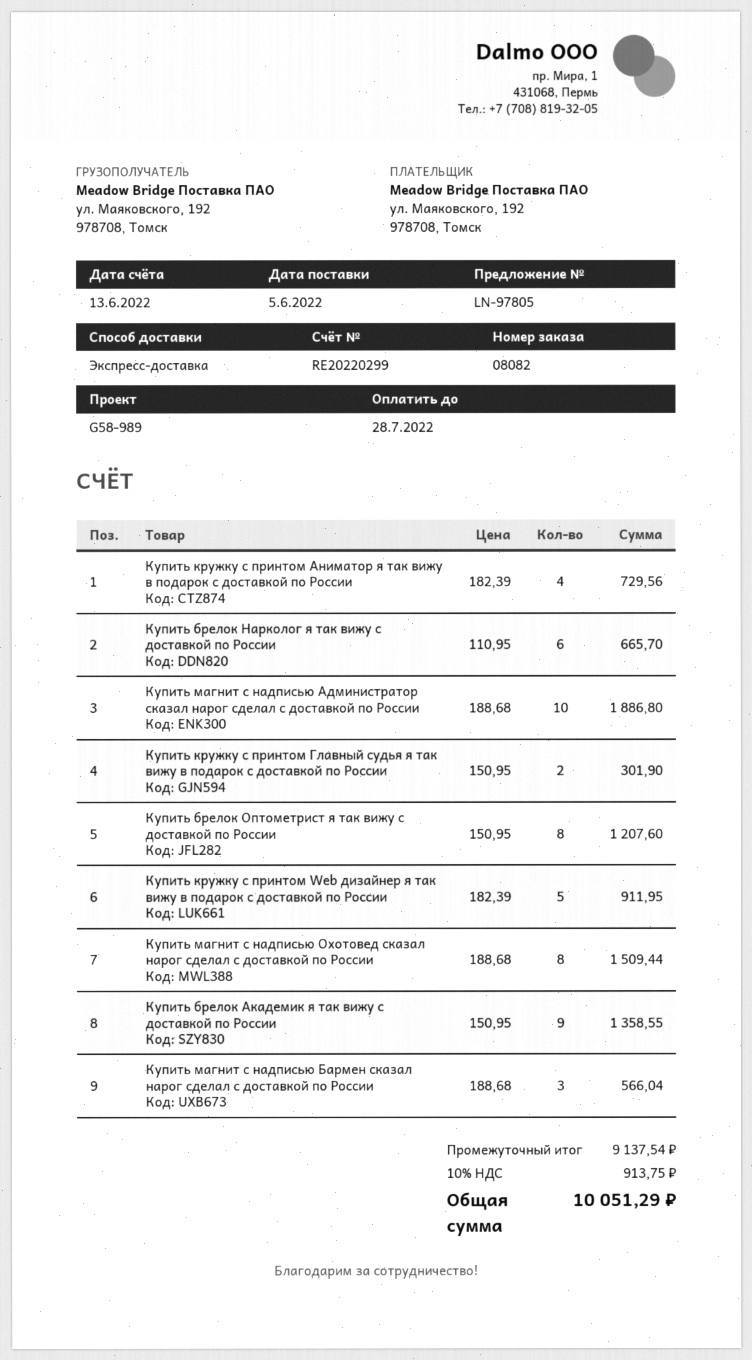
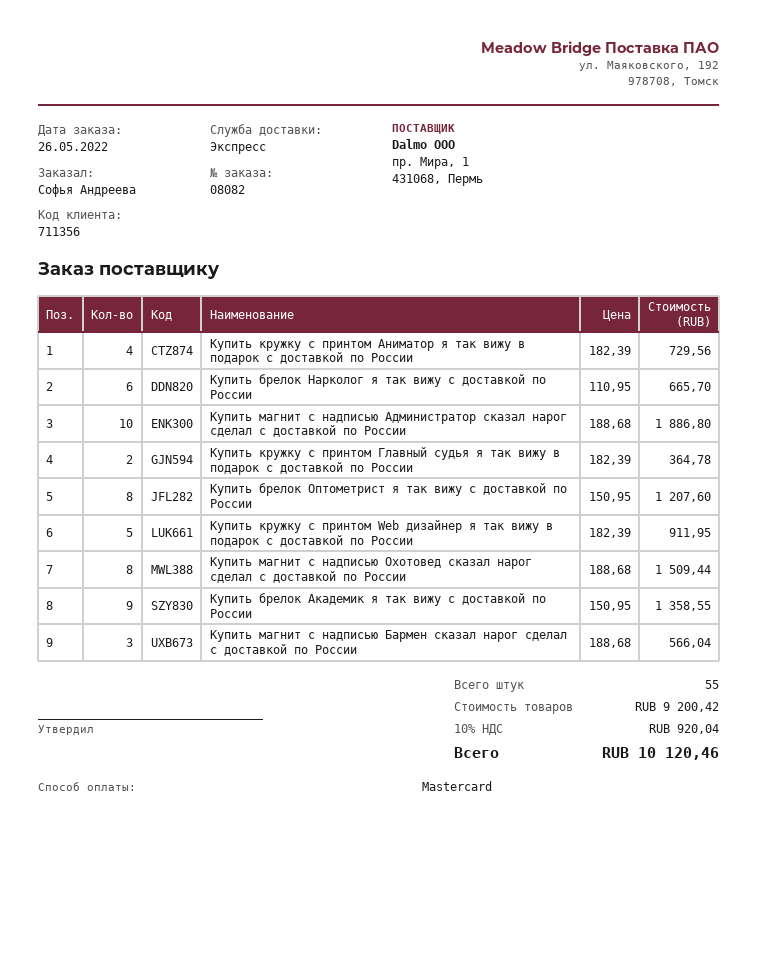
Купить кружку с принтом Главный судья я так вижу в подарок с доставкой по России: 2 x 150.95 = 301.90 -> 2 x 182.39 = 364.78
subtotal: 9137.54 -> 9200.42
tax: 10% = 913.75 -> 10% = 920.04
total: 10051.29 -> 10120.46

